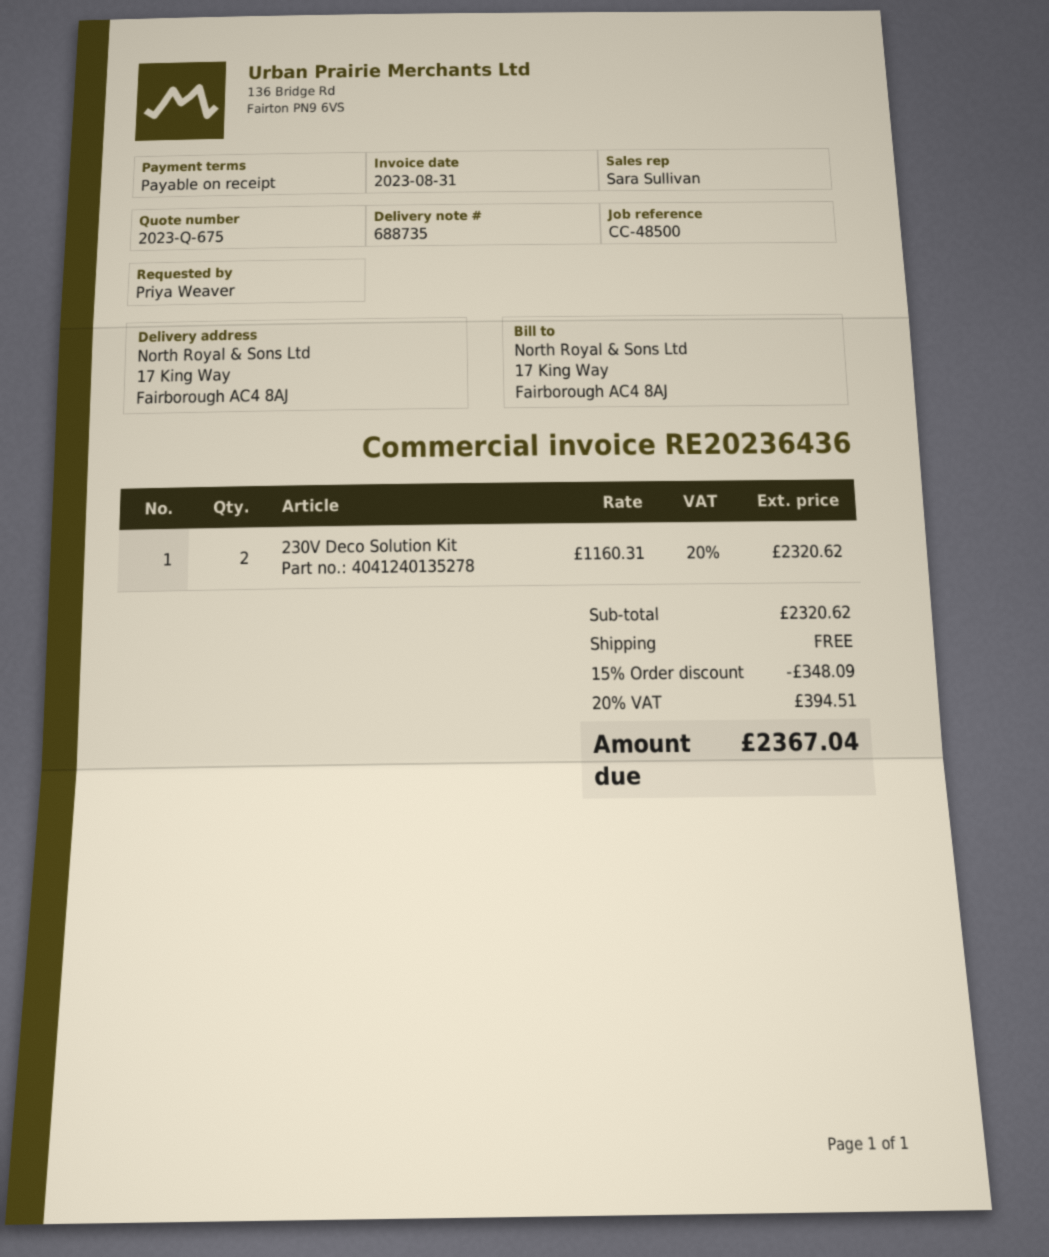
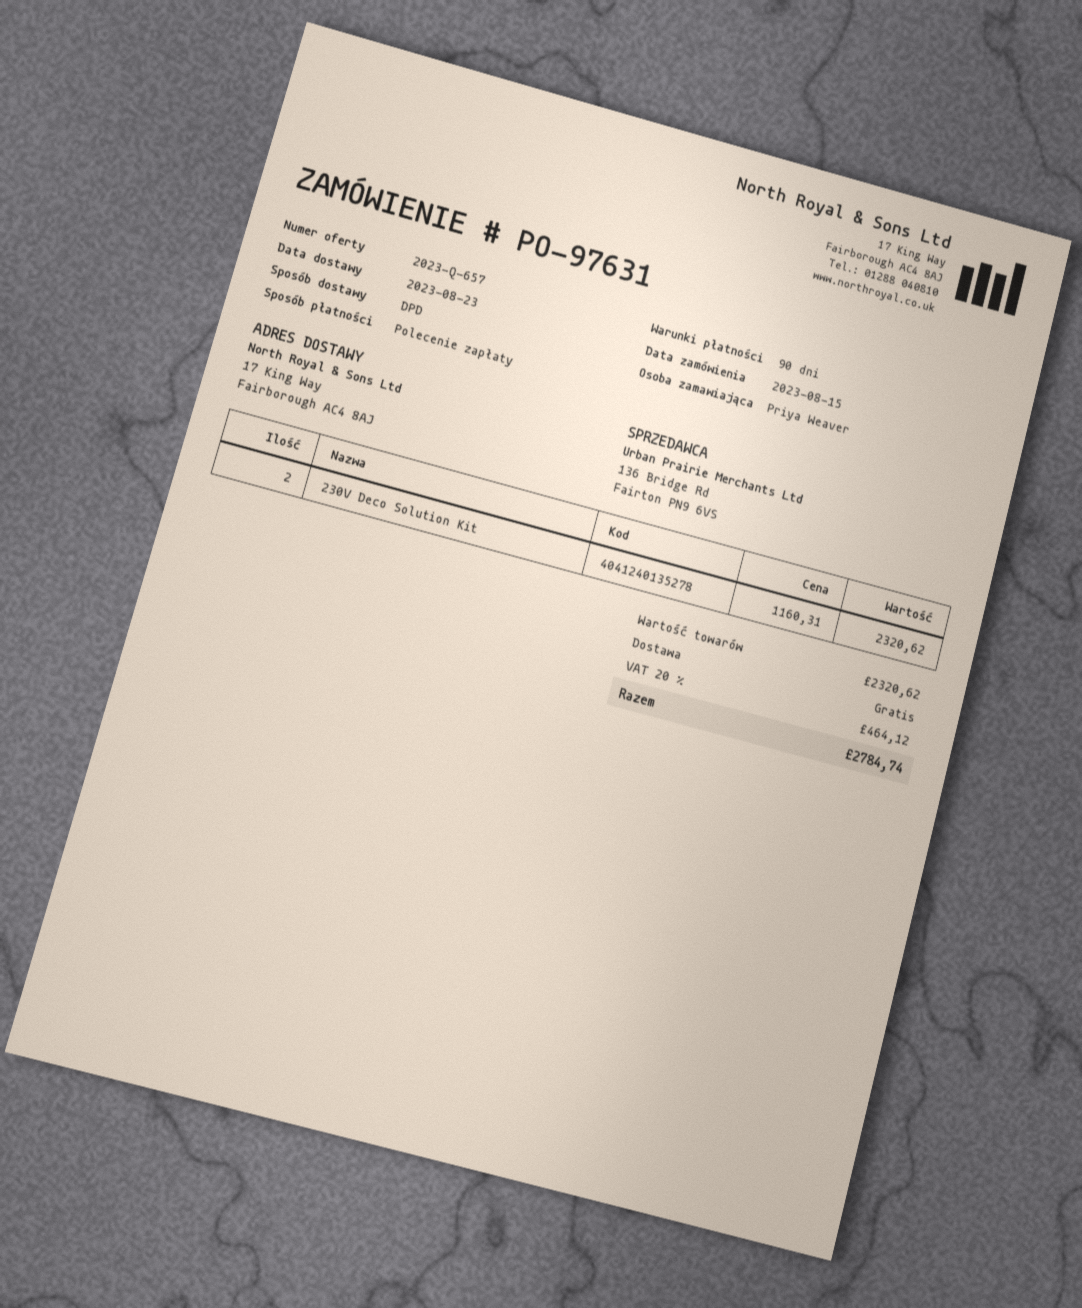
quote number: 2023-Q-675 -> 2023-Q-657
payment terms: on receipt -> 90 days
discount: 15% = 348.09 -> none
tax: 20% = 394.51 -> 20% = 464.12
total: 2367.04 -> 2784.74

